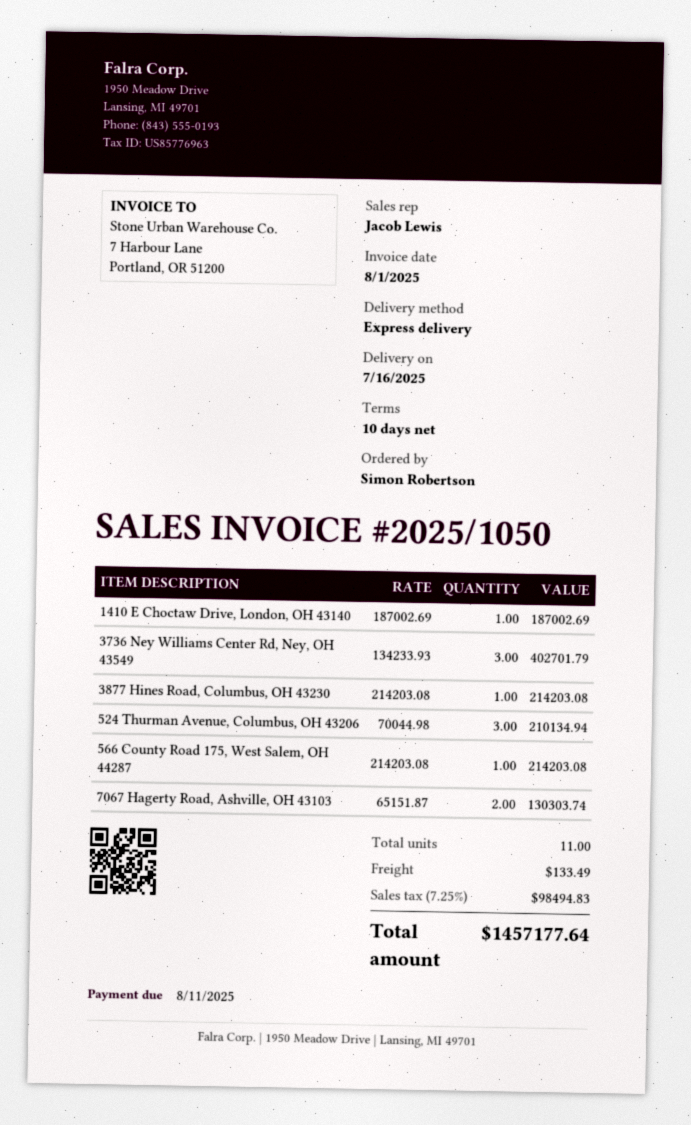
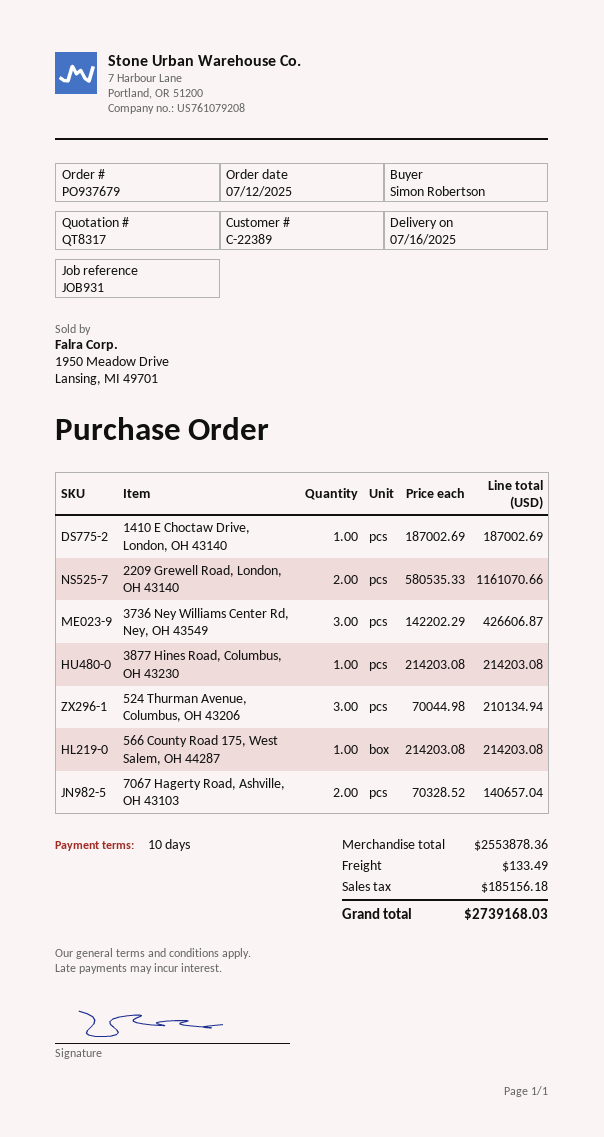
3736 Ney Williams Center Rd, Ney, OH 43549: 3 x 134233.93 = 402701.79 -> 3 x 142202.29 = 426606.87
7067 Hagerty Road, Ashville, OH 43103: 2 x 65151.87 = 130303.74 -> 2 x 70328.52 = 140657.04
2209 Grewell Road, London, OH 43140: none -> 2 x 580535.33 = 1161070.66
tax: 98494.83 -> 185156.18
total: 1457177.64 -> 2739168.03

